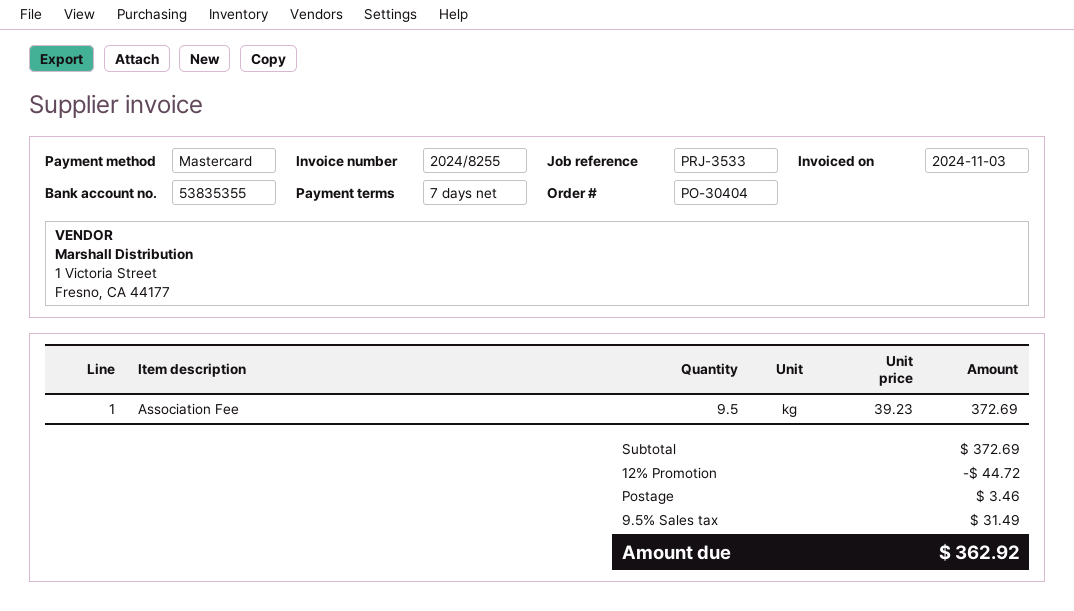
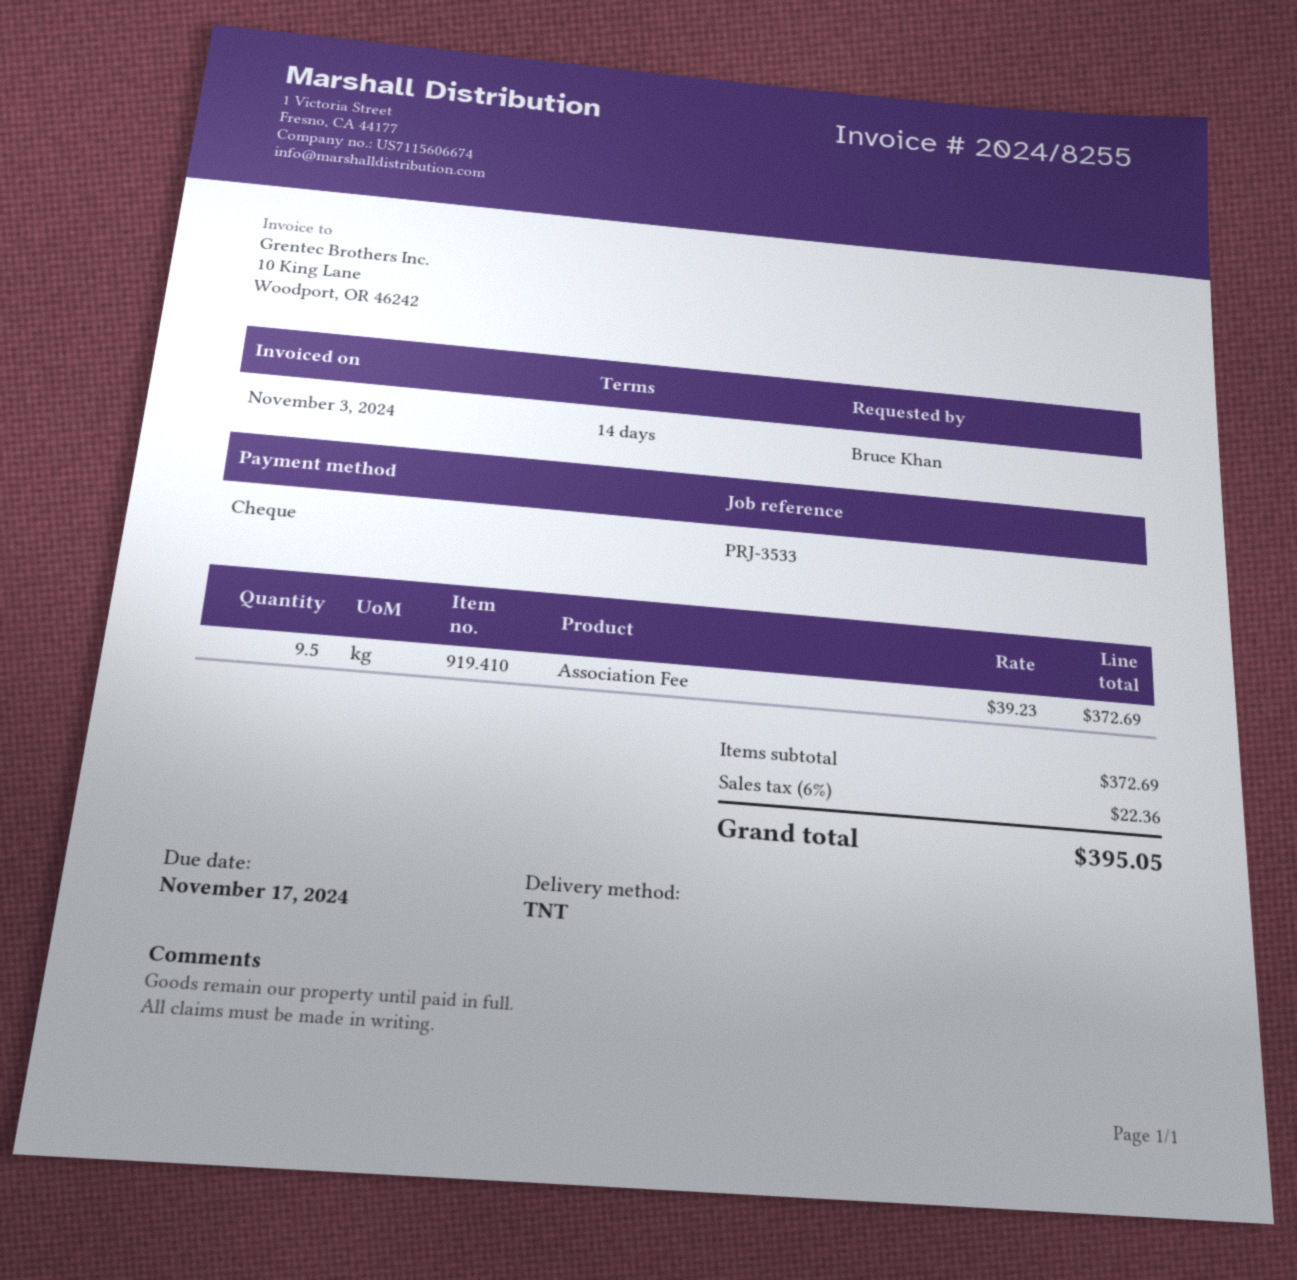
payment terms: 7 days -> 14 days
payment method: Mastercard -> cheque
discount: 12% = 44.72 -> none
shipping: 3.46 -> none
tax: 9.5% = 31.49 -> 6% = 22.36
total: 362.92 -> 395.05

